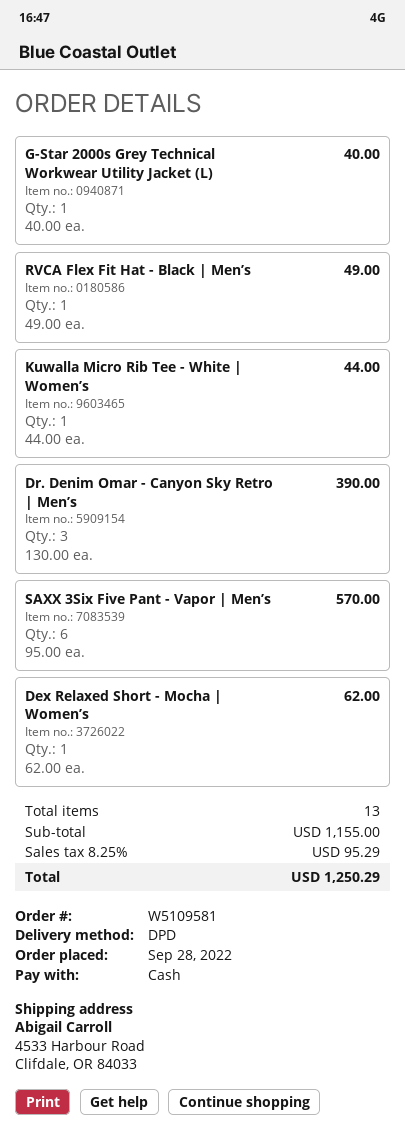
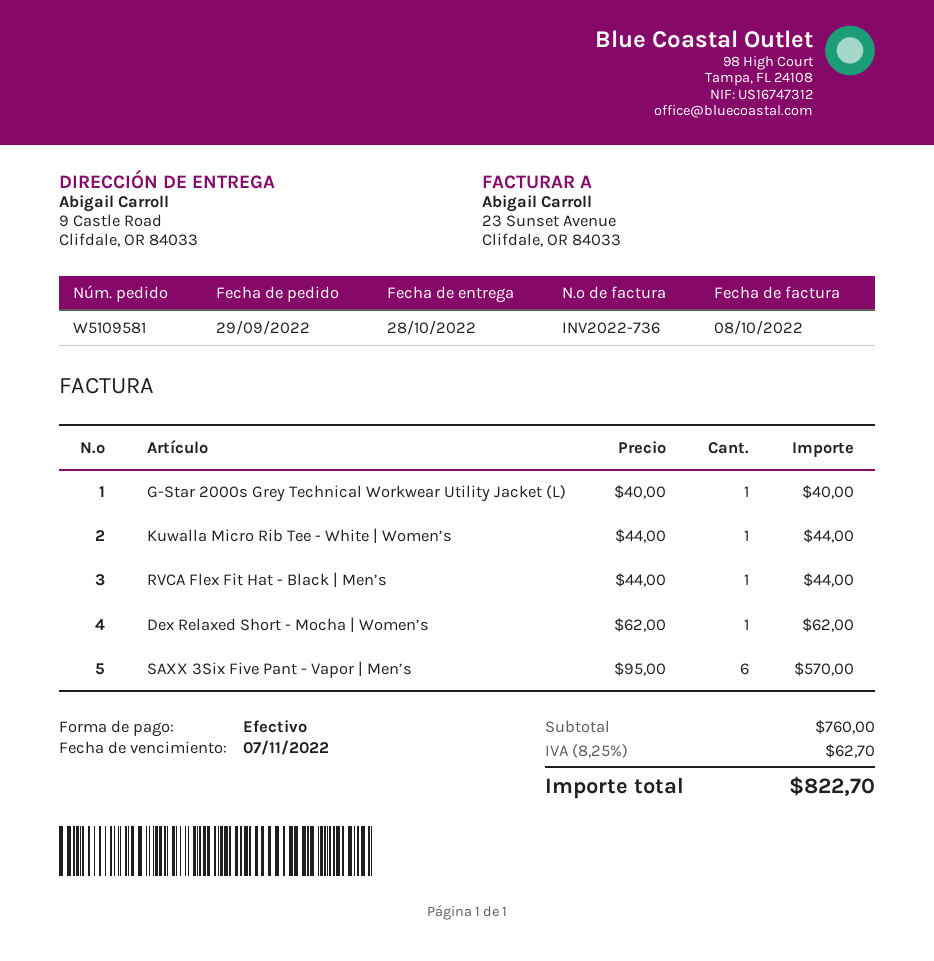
order date: 2022-09-28 -> 2022-09-29
ship to: 4533 Harbour Road, Clifdale, OR 84033 -> 9 Castle Road, Clifdale, OR 84033
RVCA Flex Fit Hat - Black | Men’s: 1 x 49.00 = 49.00 -> 1 x 44.00 = 44.00
Dr. Denim Omar - Canyon Sky Retro | Men’s: 3 x 130.00 = 390.00 -> none
subtotal: 1155.00 -> 760.00
tax: 8.25% = 95.29 -> 8.25% = 62.70
total: 1250.29 -> 822.70

